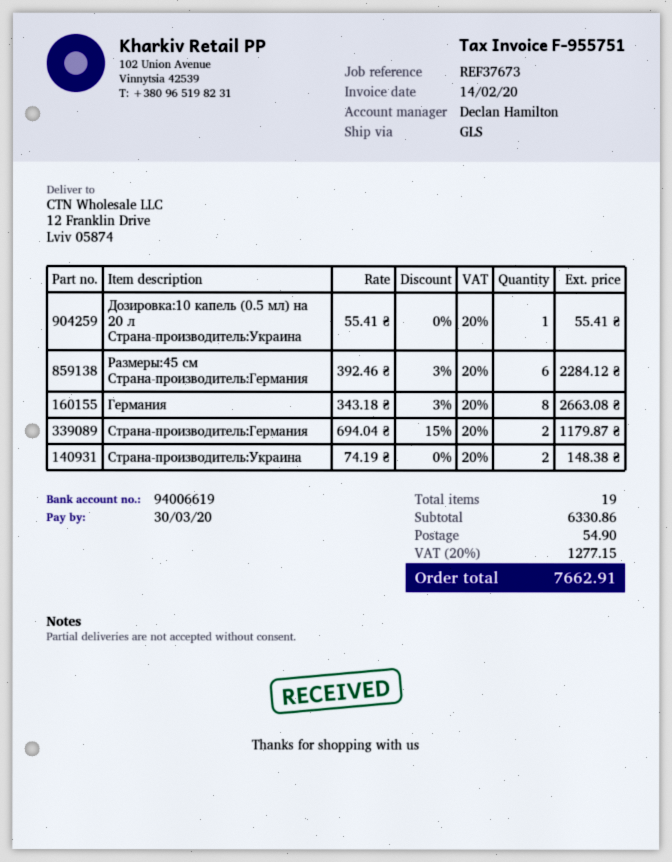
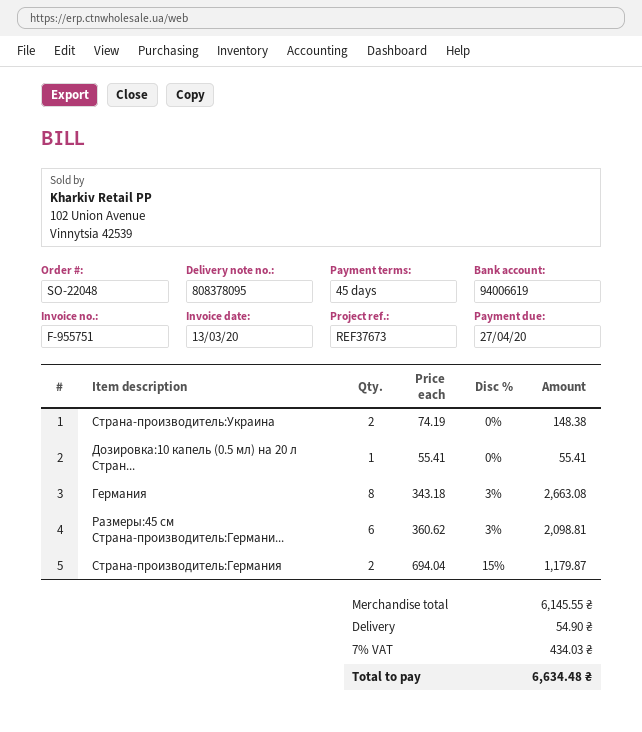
invoice date: 2020-02-14 -> 2020-03-13
due date: 2020-03-30 -> 2020-04-27
Размеры:45 см Страна-производитель:Германия: 6 x 392.46 - 3% = 2284.12 -> 6 x 360.62 - 3% = 2098.81
subtotal: 6330.86 -> 6145.55
tax: 20% = 1277.15 -> 7% = 434.03
total: 7662.91 -> 6634.48

